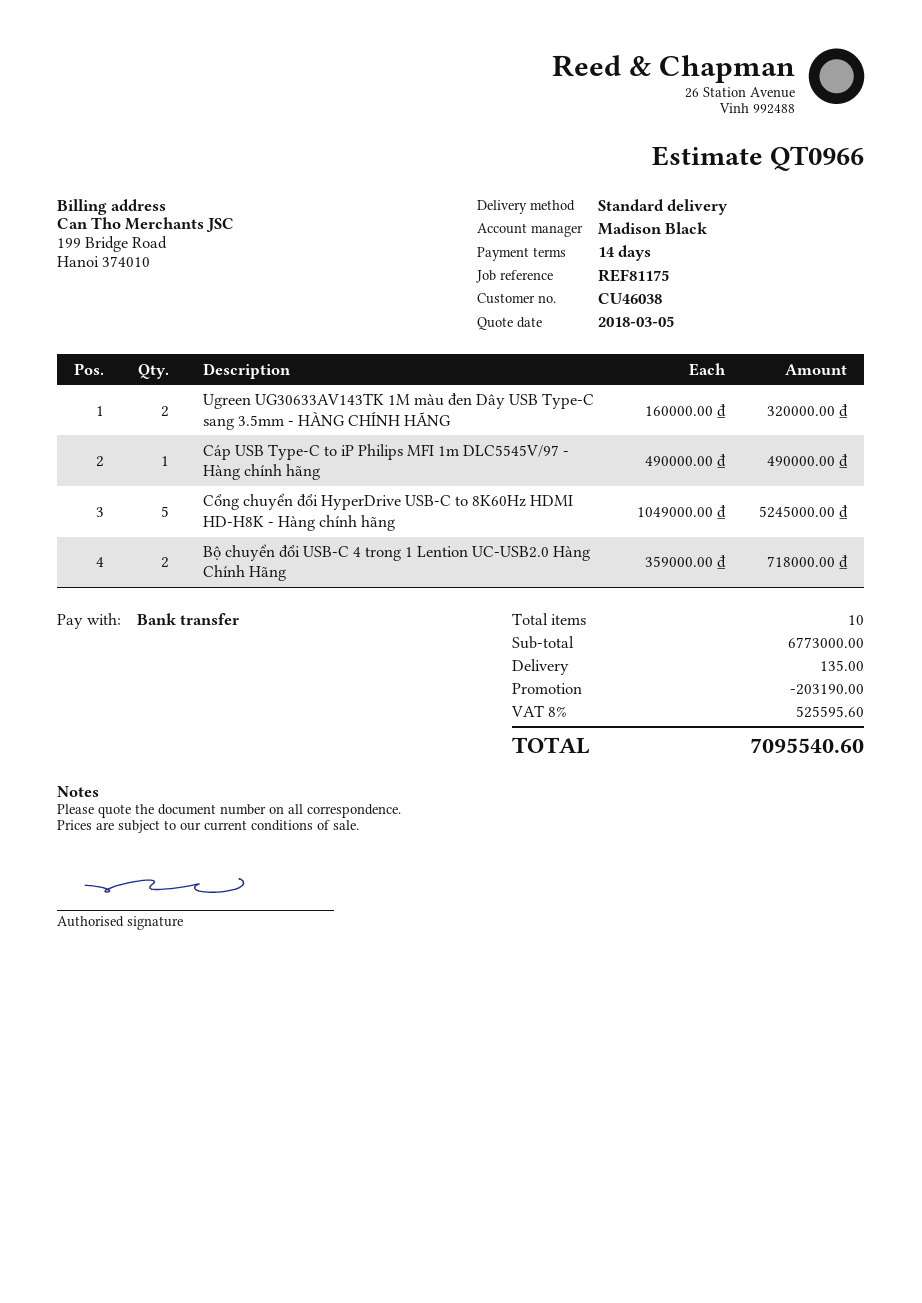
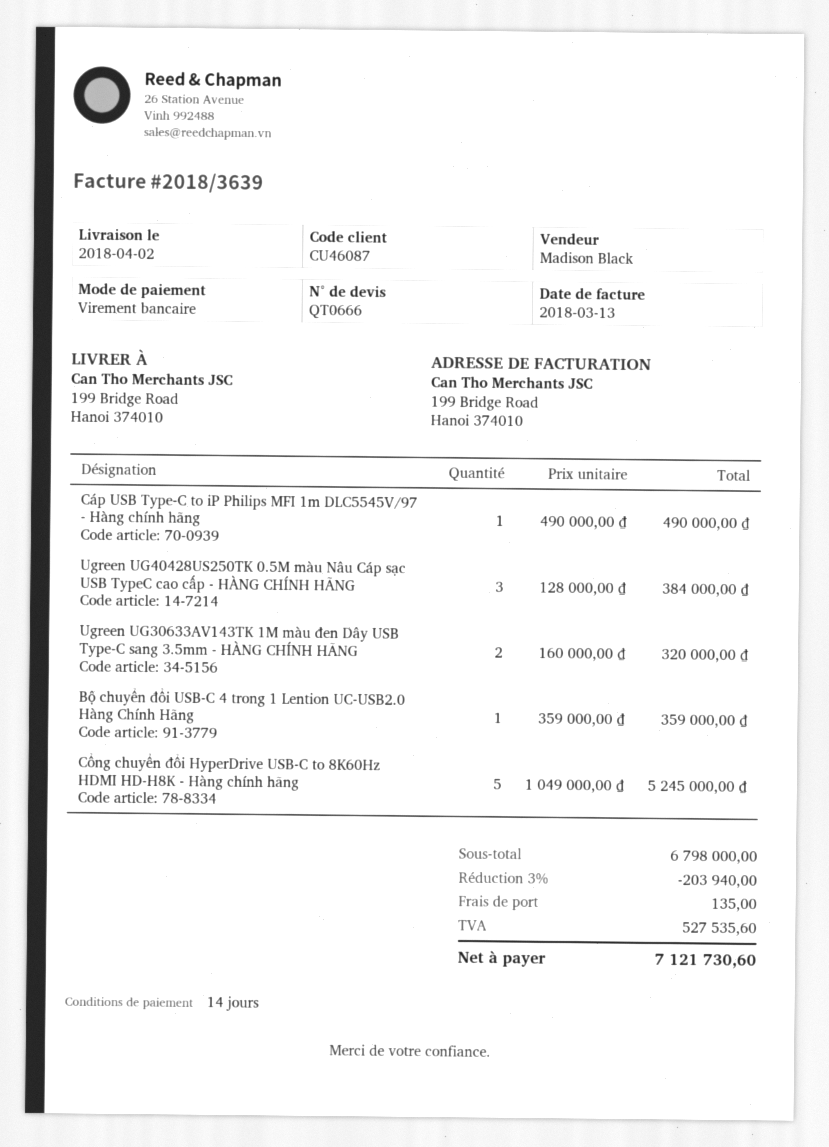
quote number: QT0966 -> QT0666
customer number: CU46038 -> CU46087
Bộ chuyển đổi USB-C 4 trong 1 Lention UC-USB2.0 Hàng Chính Hãng: 2 x 359000.00 = 718000.00 -> 1 x 359000.00 = 359000.00
Ugreen UG40428US250TK 0.5M màu Nâu Cáp sạc USB TypeC cao cấp - HÀNG CHÍNH HÃNG: none -> 3 x 128000.00 = 384000.00
subtotal: 6773000.00 -> 6798000.00
discount: 203190.00 -> 203940.00
tax: 525595.60 -> 527535.60
total: 7095540.60 -> 7121730.60

